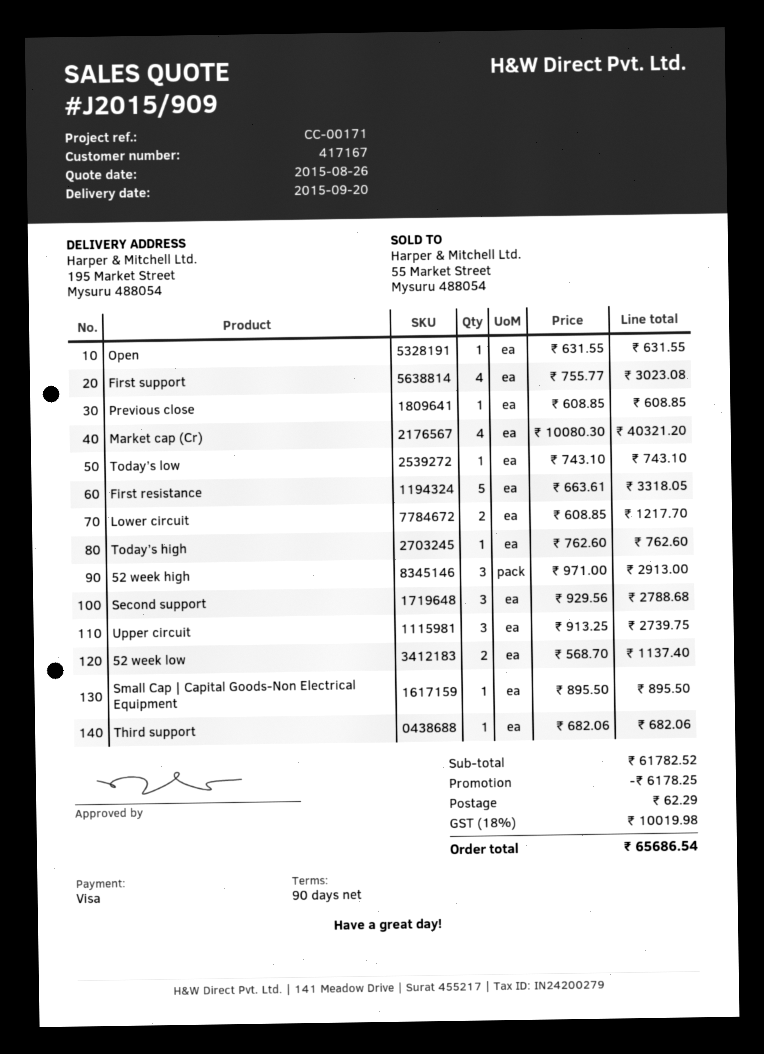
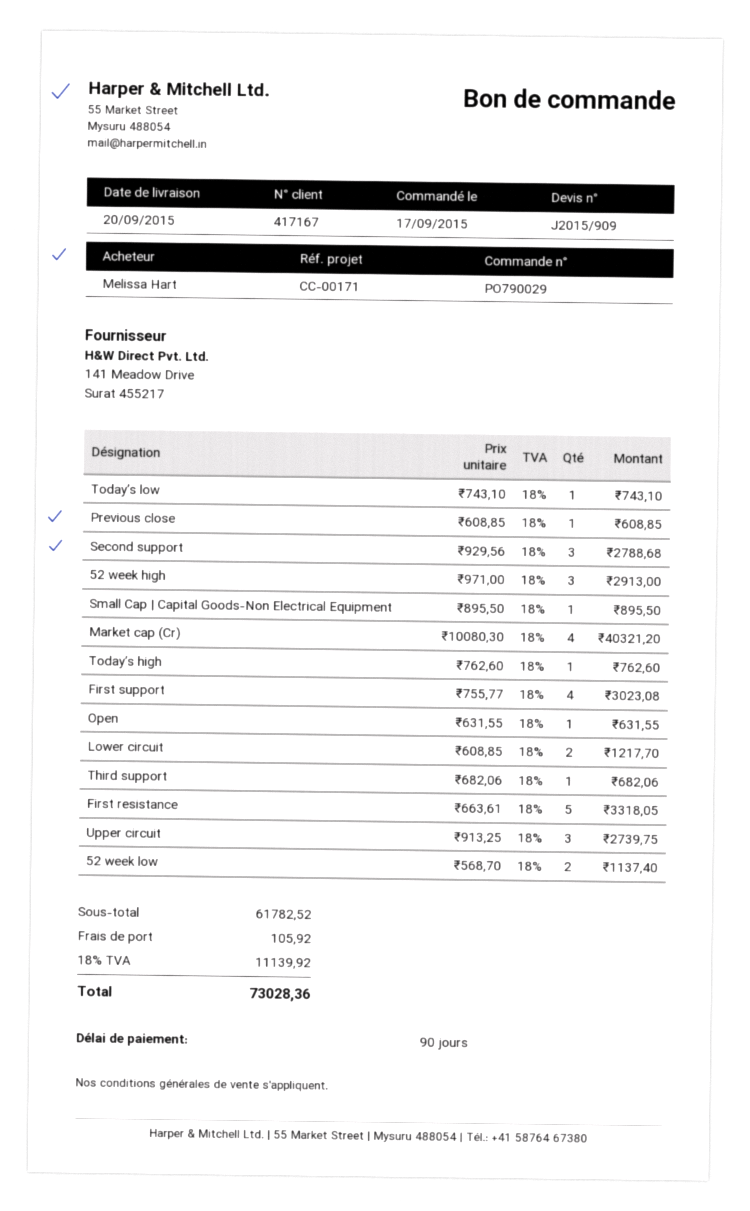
discount: 6178.25 -> none
shipping: 62.29 -> 105.92
tax: 18% = 10019.98 -> 18% = 11139.92
total: 65686.54 -> 73028.36

